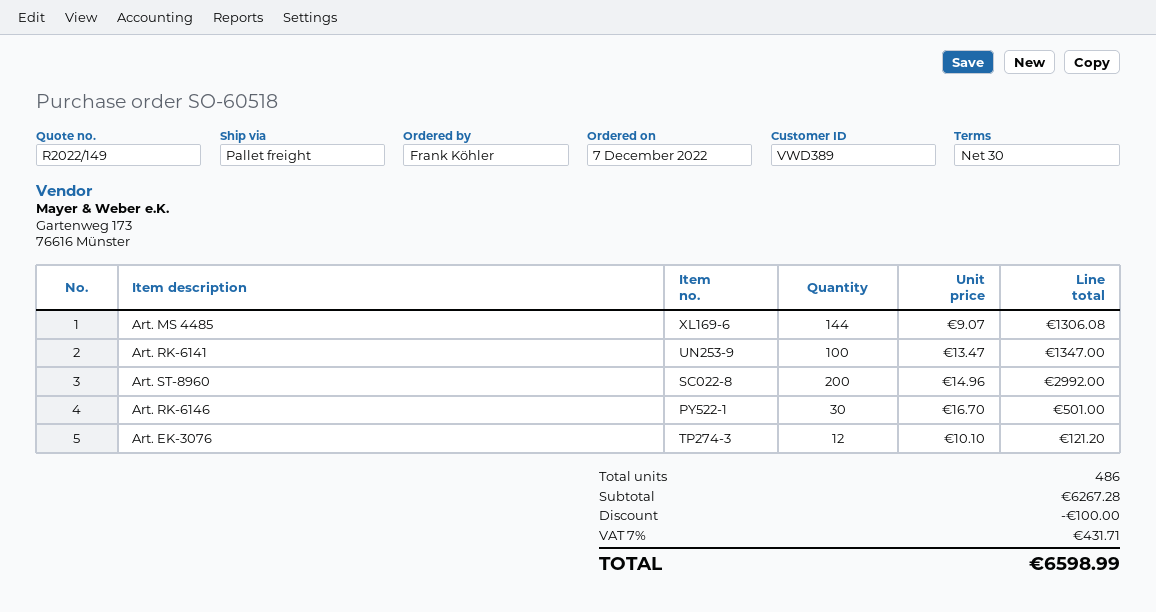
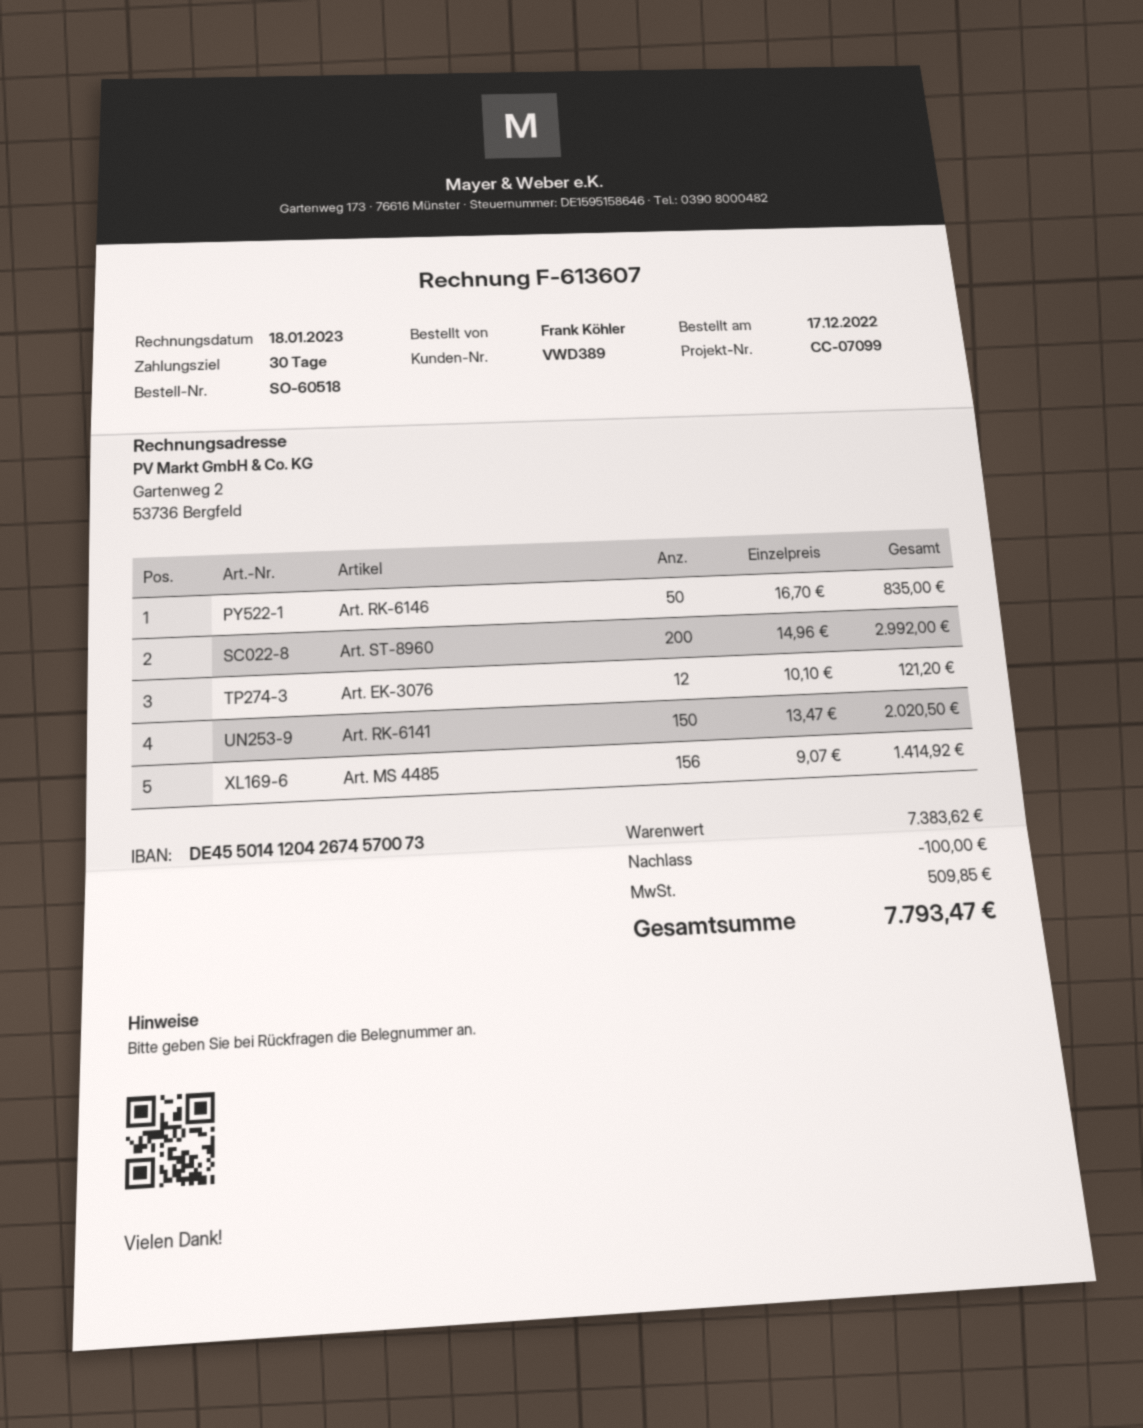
order date: 2022-12-07 -> 2022-12-17
Art. MS 4485: 144 x 9.07 = 1306.08 -> 156 x 9.07 = 1414.92
Art. RK-6141: 100 x 13.47 = 1347.00 -> 150 x 13.47 = 2020.50
Art. RK-6146: 30 x 16.70 = 501.00 -> 50 x 16.70 = 835.00
subtotal: 6267.28 -> 7383.62
tax: 431.71 -> 509.85
total: 6598.99 -> 7793.47

